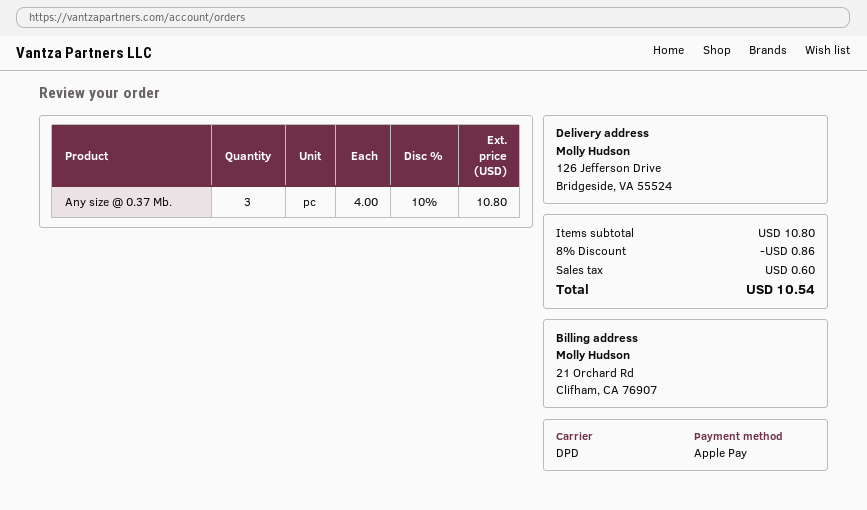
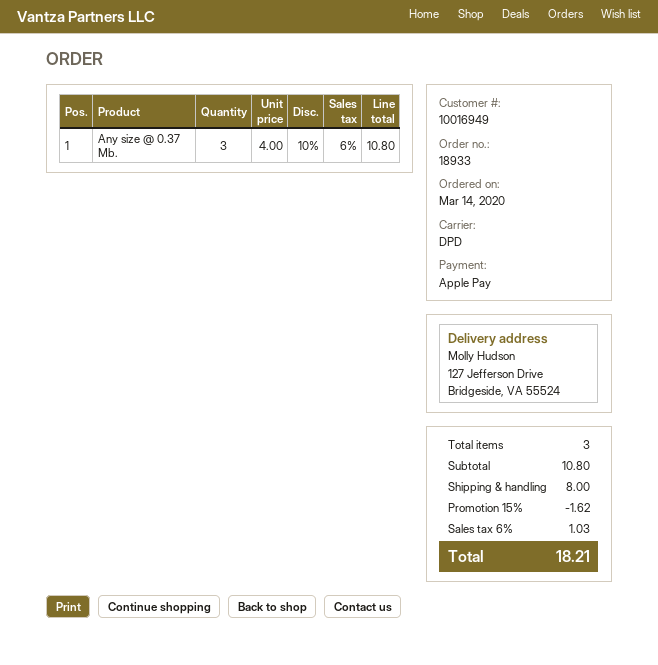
ship to: 126 Jefferson Drive, Bridgeside, VA 55524 -> 127 Jefferson Drive, Bridgeside, VA 55524
discount: 8% = 0.86 -> 15% = 1.62
shipping: none -> 8.00
tax: 0.60 -> 1.03
total: 10.54 -> 18.21

